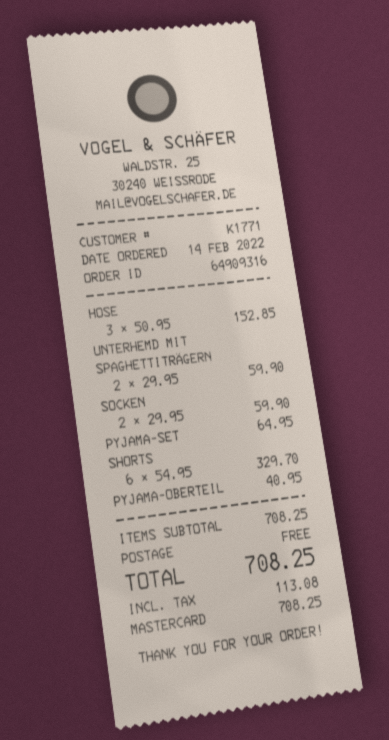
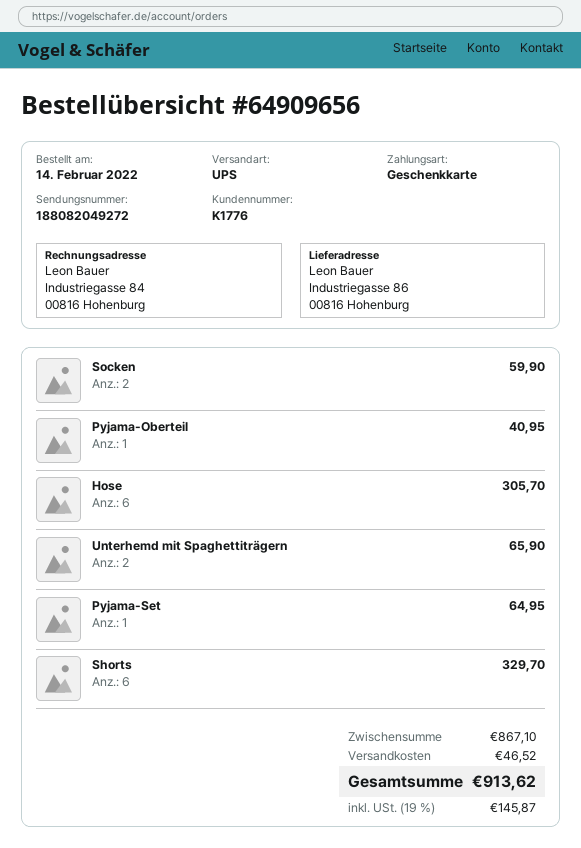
order number: 64909316 -> 64909656
customer number: K1771 -> K1776
payment method: Mastercard -> gift card
HOSE: 3 for 152.85 -> 6 for 305.70
UNTERHEMD MIT SPAGHETTITRÄGERN: 2 for 59.90 -> 2 for 65.90
subtotal: 708.25 -> 867.10
shipping: 0.00 -> 46.52
tax: 113.08 -> 145.87
total: 708.25 -> 913.62

